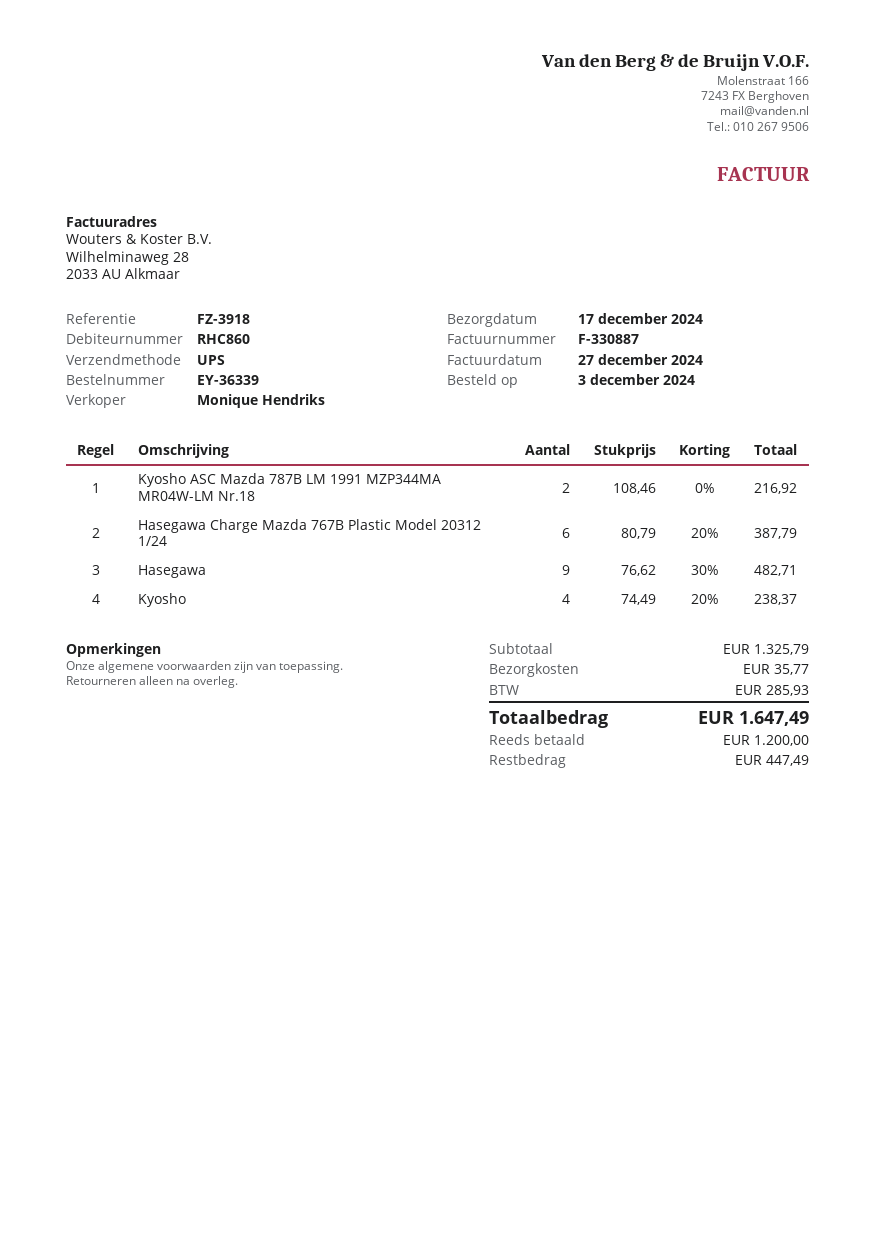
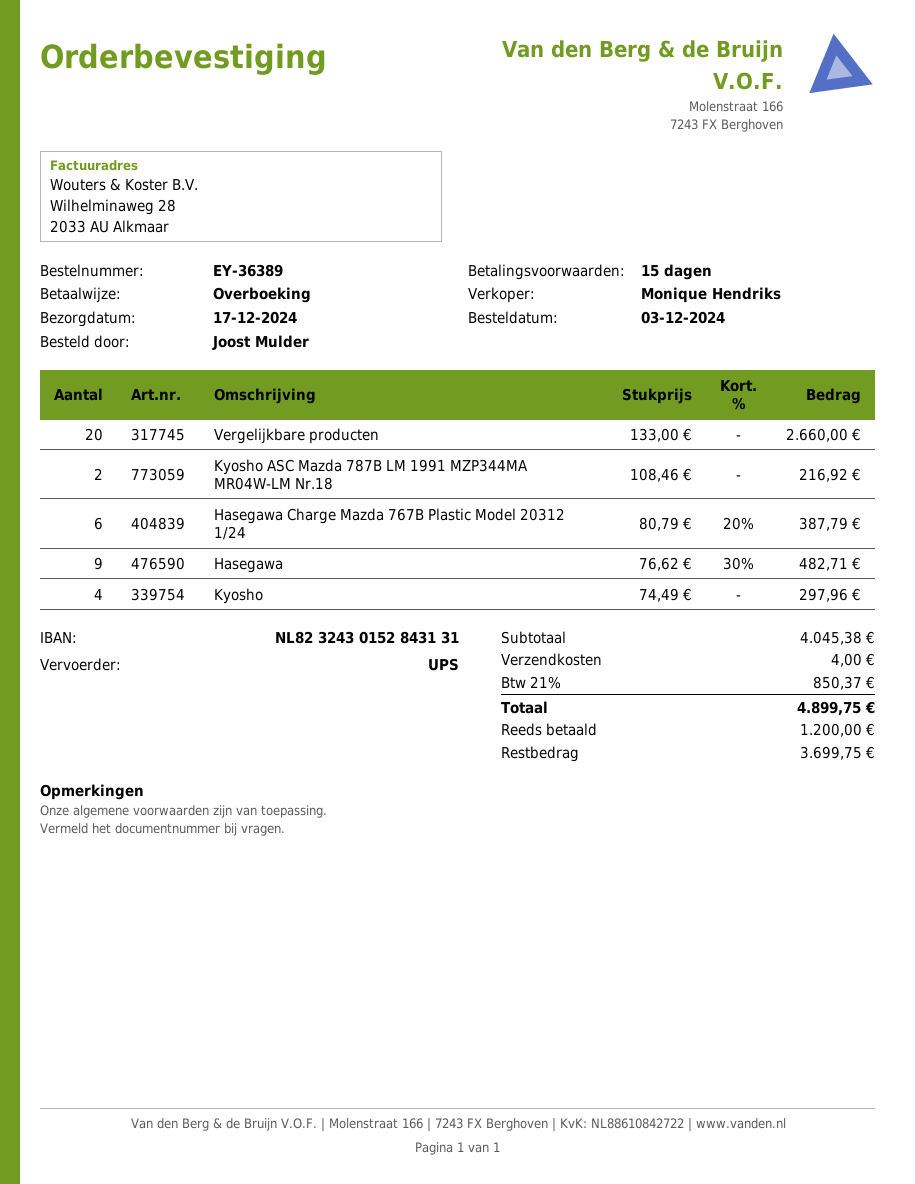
order number: EY-36339 -> EY-36389
Kyosho: 4 x 74.49 - 20% = 238.37 -> 4 x 74.49 = 297.96
Vergelijkbare producten: none -> 20 x 133.00 = 2660.00
subtotal: 1325.79 -> 4045.38
shipping: 35.77 -> 4.00
tax: 285.93 -> 850.37
total: 1647.49 -> 4899.75
balance: 447.49 -> 3699.75

